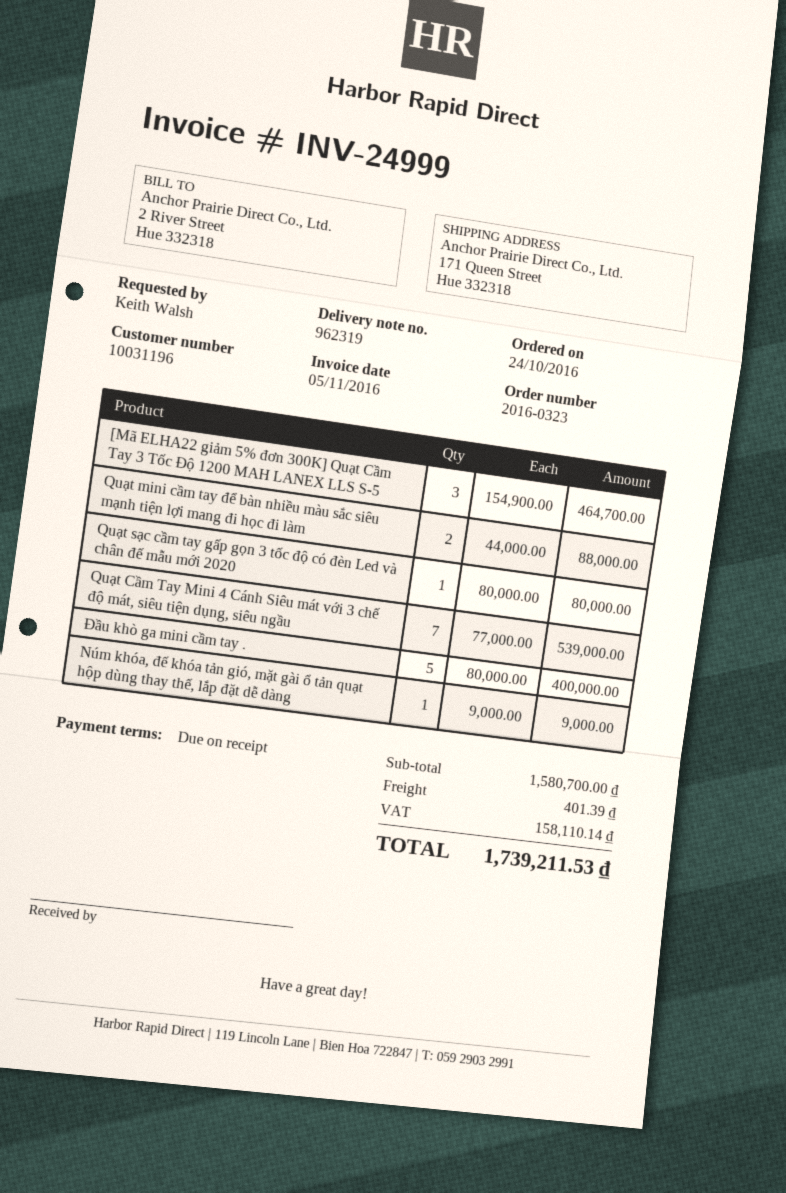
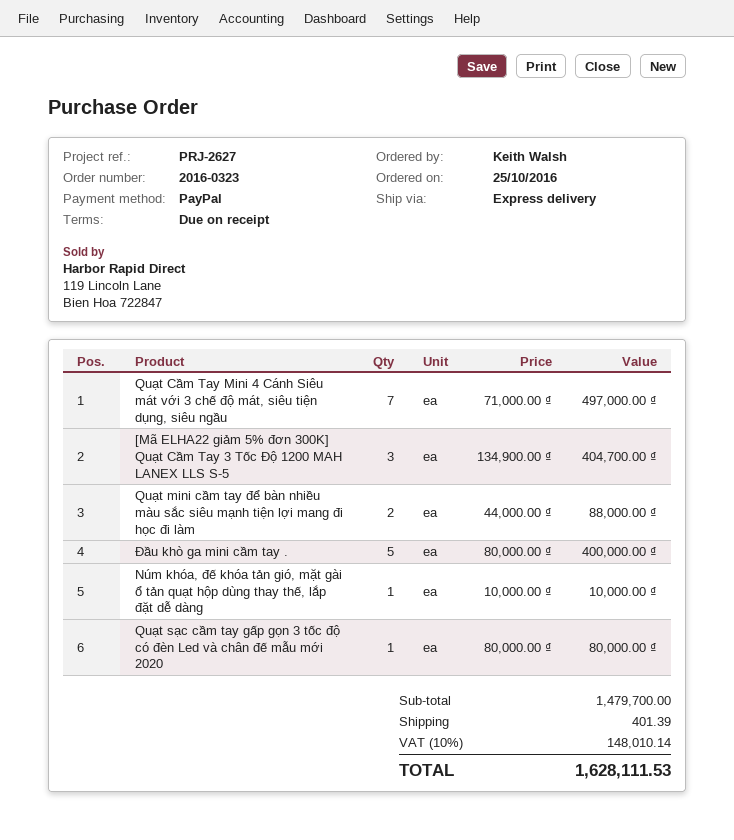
order date: 2016-10-24 -> 2016-10-25
[Mã ELHA22 giảm 5% đơn 300K] Quạt Cầm Tay 3 Tốc Độ 1200 MAH LANEX LLS S-5: 3 x 154900.00 = 464700.00 -> 3 x 134900.00 = 404700.00
Quạt Cầm Tay Mini 4 Cánh Siêu mát với 3 chế độ mát, siêu tiện dụng, siêu ngầu: 7 x 77000.00 = 539000.00 -> 7 x 71000.00 = 497000.00
Núm khóa, đế khóa tản gió, mặt gài ổ tản quạt hộp dùng thay thế, lắp đặt dễ dàng: 1 x 9000.00 = 9000.00 -> 1 x 10000.00 = 10000.00
subtotal: 1580700.00 -> 1479700.00
tax: 158110.14 -> 148010.14
total: 1739211.53 -> 1628111.53

